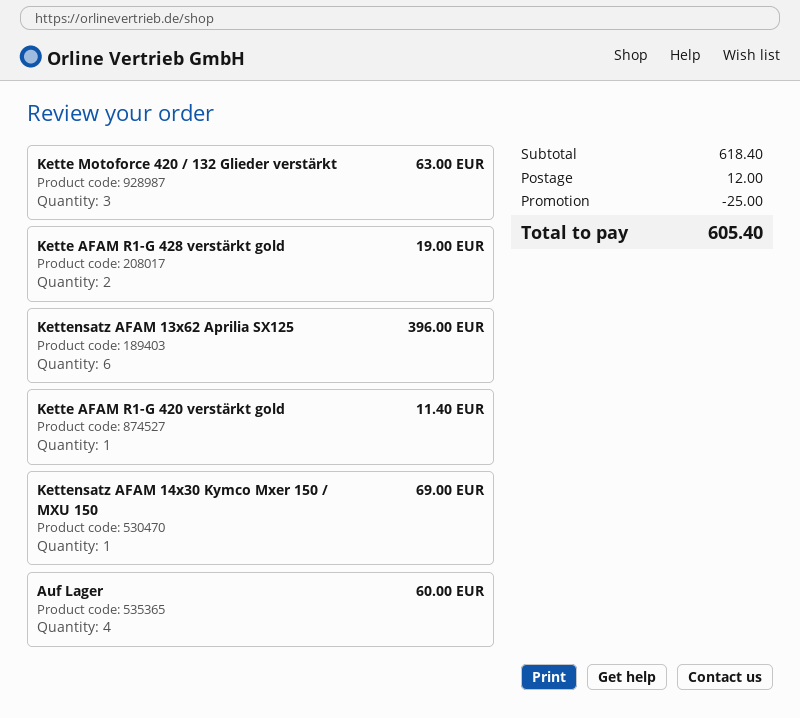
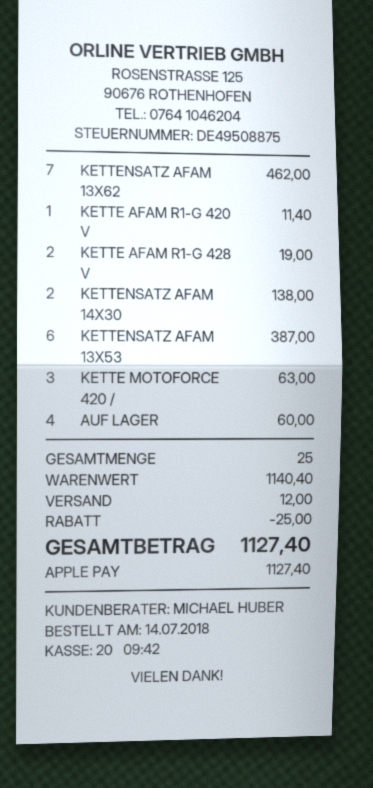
Kettensatz AFAM 13x62 Aprilia SX125: 6 for 396.00 -> 7 for 462.00
Kettensatz AFAM 14x30 Kymco Mxer 150 / MXU 150: 1 for 69.00 -> 2 for 138.00
KETTENSATZ AFAM 13X53: none -> 6 for 387.00
subtotal: 618.40 -> 1140.40
total: 605.40 -> 1127.40

